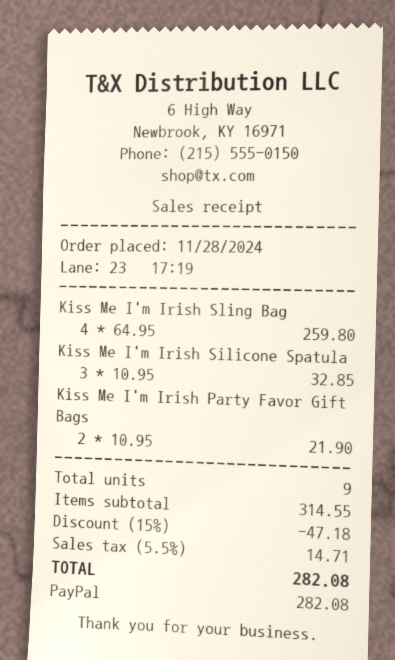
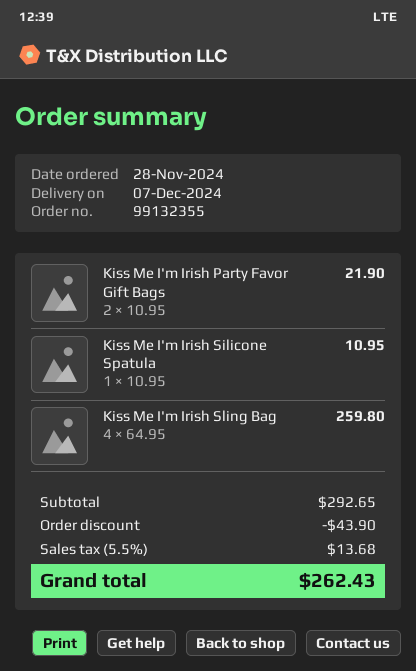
Kiss Me I'm Irish Silicone Spatula: 3 x 10.95 = 32.85 -> 1 x 10.95 = 10.95
subtotal: 314.55 -> 292.65
discount: 47.18 -> 43.90
tax: 5.5% = 14.71 -> 5.5% = 13.68
total: 282.08 -> 262.43

